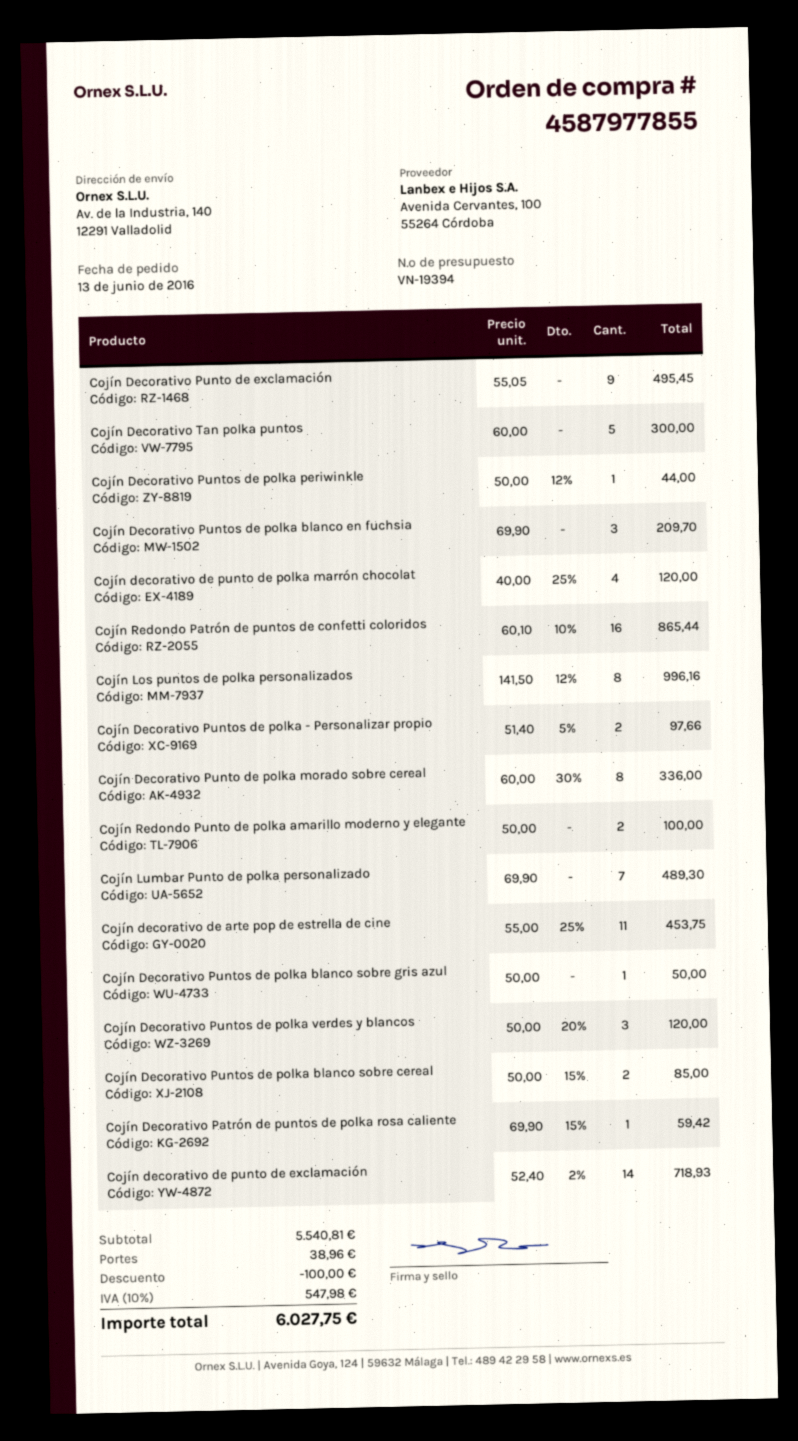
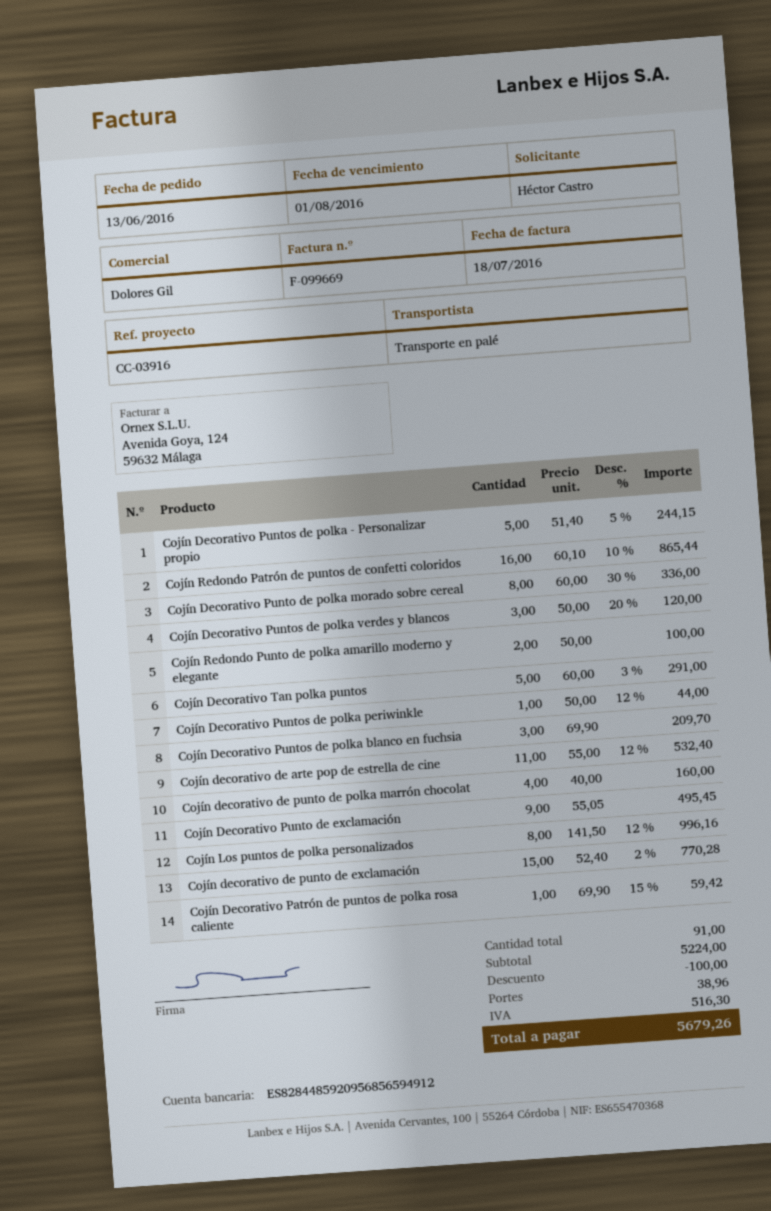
Cojín Decorativo Tan polka puntos: 5 x 60.00 = 300.00 -> 5 x 60.00 - 3% = 291.00
Cojín decorativo de punto de polka marrón chocolat: 4 x 40.00 - 25% = 120.00 -> 4 x 40.00 = 160.00
Cojín Decorativo Puntos de polka - Personalizar propio: 2 x 51.40 - 5% = 97.66 -> 5 x 51.40 - 5% = 244.15
Cojín Lumbar Punto de polka personalizado: 7 x 69.90 = 489.30 -> none
Cojín decorativo de arte pop de estrella de cine: 11 x 55.00 - 25% = 453.75 -> 11 x 55.00 - 12% = 532.40
Cojín Decorativo Puntos de polka blanco sobre gris azul: 1 x 50.00 = 50.00 -> none
Cojín Decorativo Puntos de polka blanco sobre cereal: 2 x 50.00 - 15% = 85.00 -> none
Cojín decorativo de punto de exclamación: 14 x 52.40 - 2% = 718.93 -> 15 x 52.40 - 2% = 770.28
subtotal: 5540.81 -> 5224.00
tax: 547.98 -> 516.30
total: 6027.75 -> 5679.26

